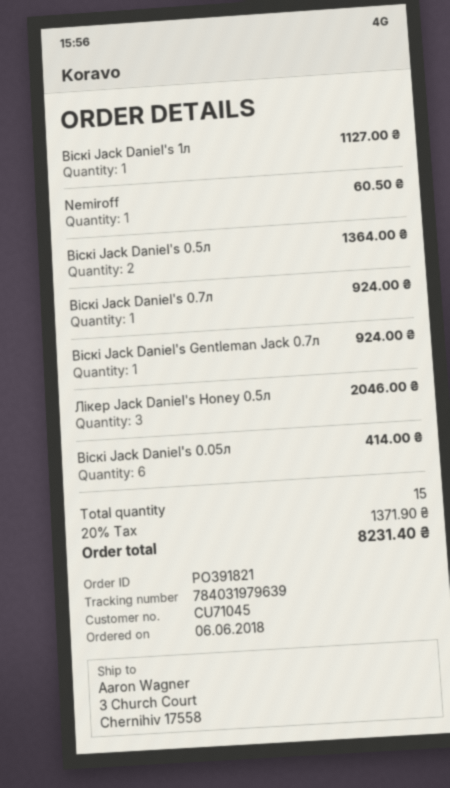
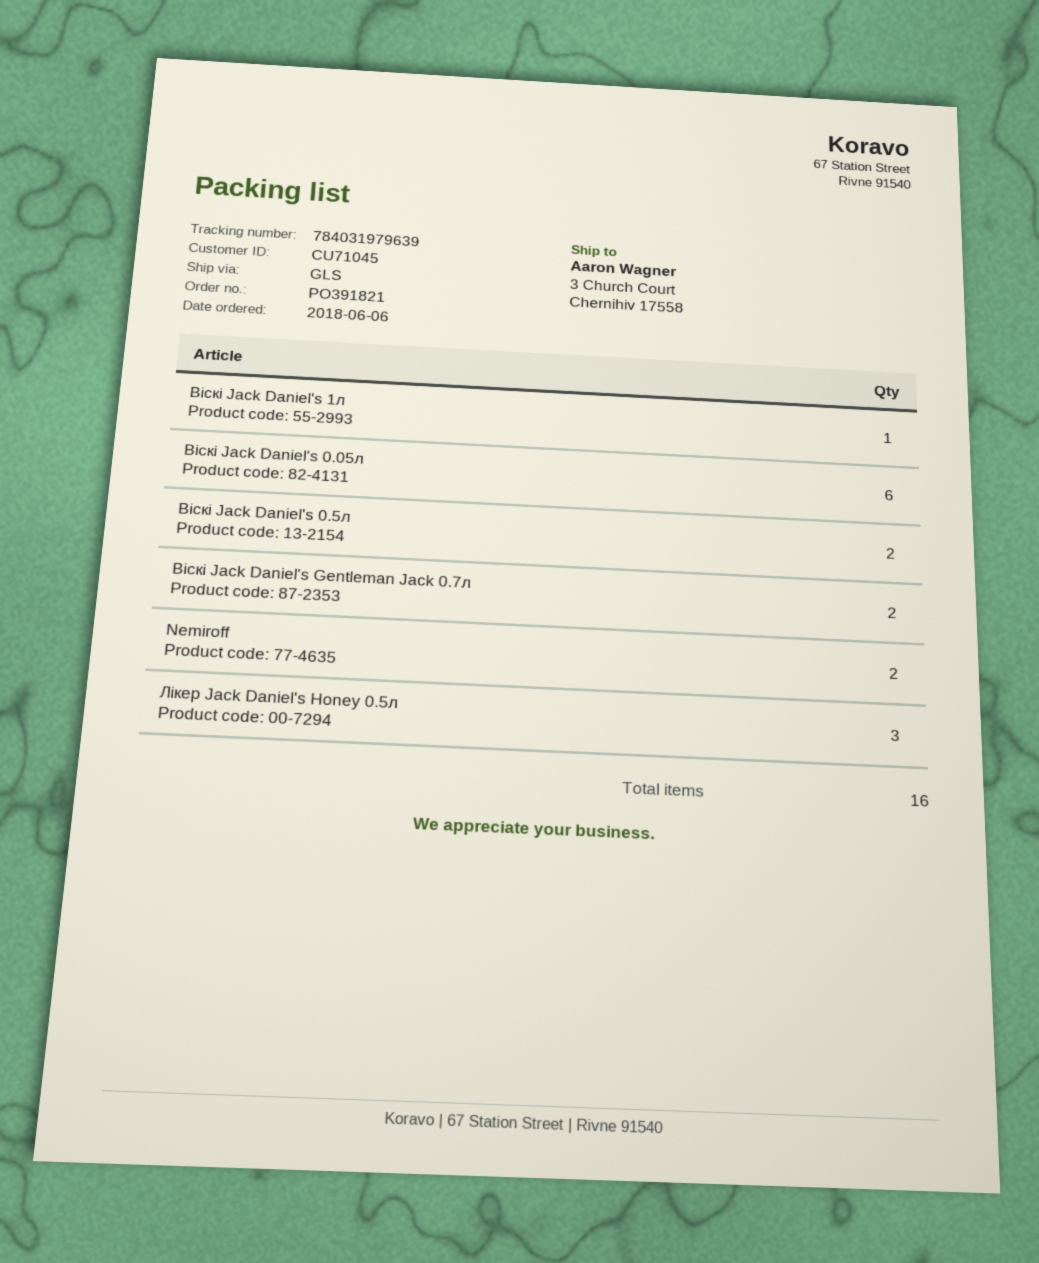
Nemiroff: 1 -> 2
Віскі Jack Daniel's 0.7л: 1 -> none
Віскі Jack Daniel's Gentleman Jack 0.7л: 1 -> 2
total quantity: 15 -> 16

